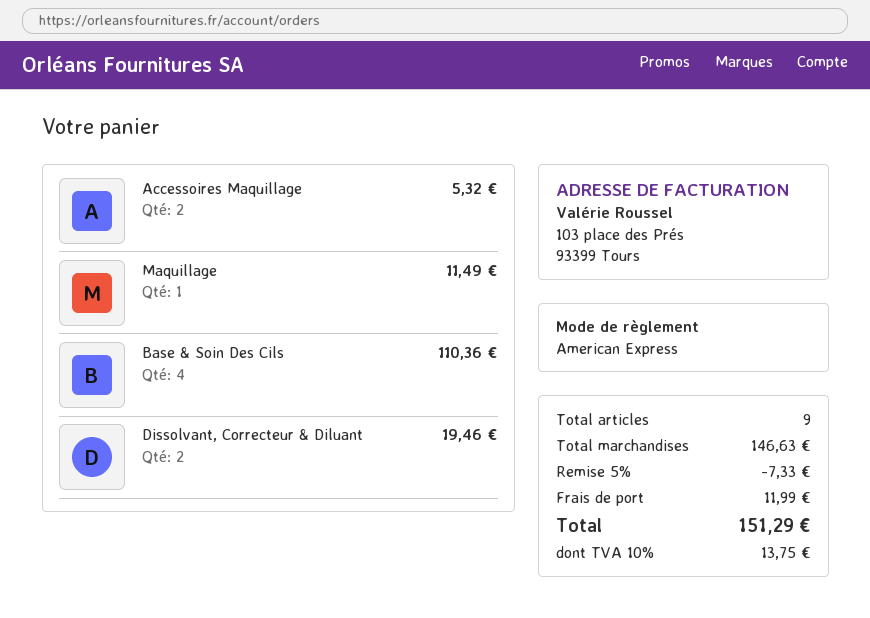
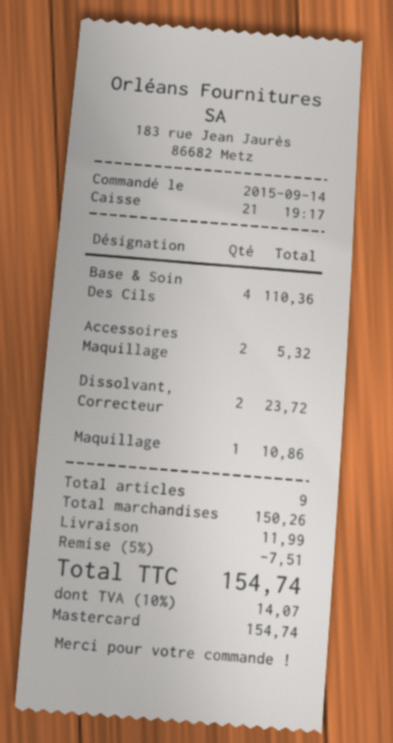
payment method: American Express -> Mastercard
Maquillage: 1 for 11.49 -> 1 for 10.86
Dissolvant, Correcteur & Diluant: 2 for 19.46 -> 2 for 23.72
subtotal: 146.63 -> 150.26
discount: 5% = 7.33 -> 5% = 7.51
tax: 10% = 13.75 -> 10% = 14.07
total: 151.29 -> 154.74

